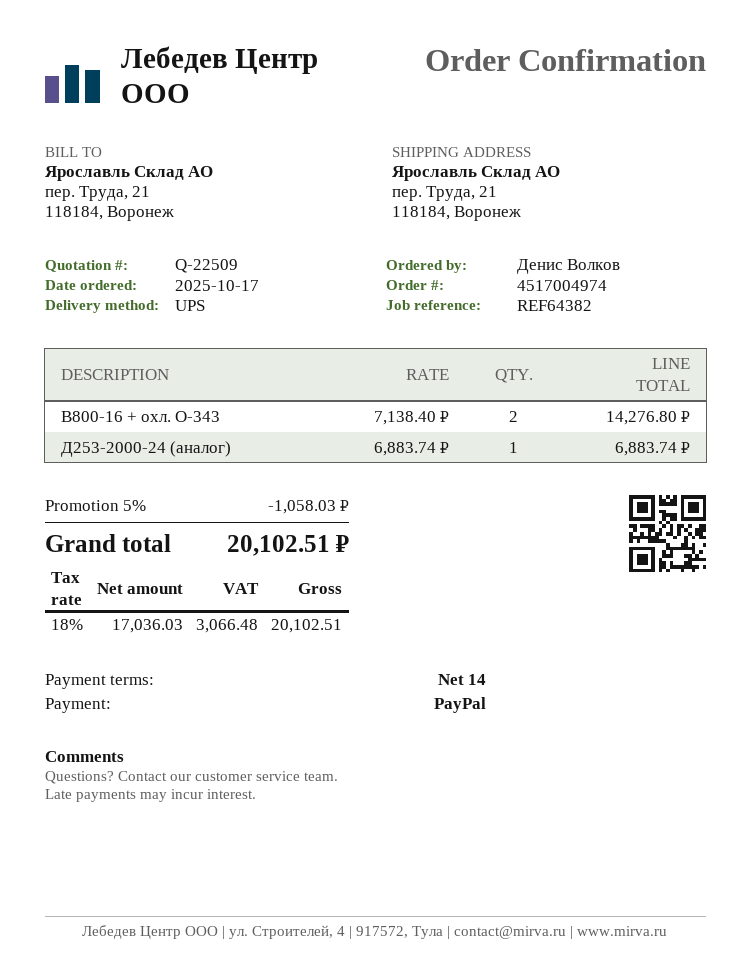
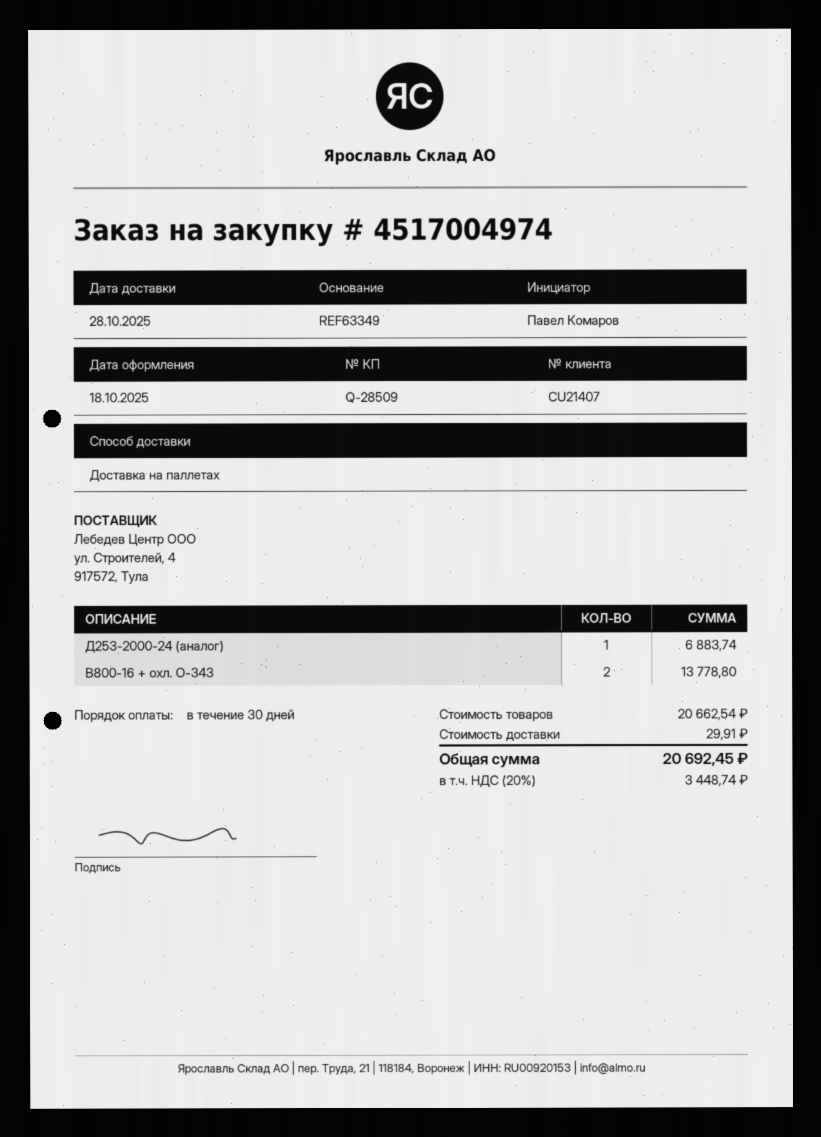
quote number: Q-22509 -> Q-28509
order date: 2025-10-17 -> 2025-10-18
payment terms: 14 days -> 30 days
reference: REF64382 -> REF63349
ordered by: Денис Волков -> Павел Комаров
shipping method: UPS -> pallet freight
В800-16 + охл. О-343: 2 for 14276.80 -> 2 for 13778.80
discount: 5% = 1058.03 -> none
shipping: none -> 29.91
tax: 18% = 3066.48 -> 20% = 3448.74
total: 20102.51 -> 20692.45

